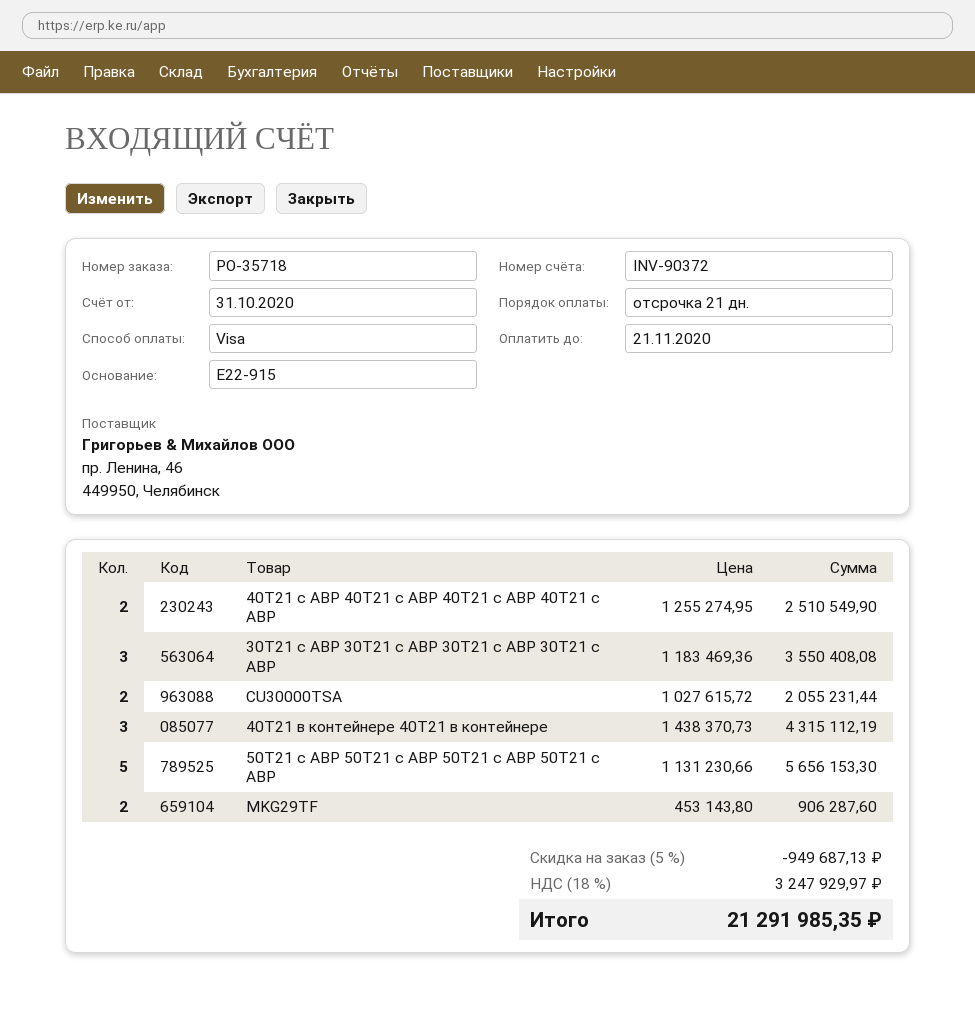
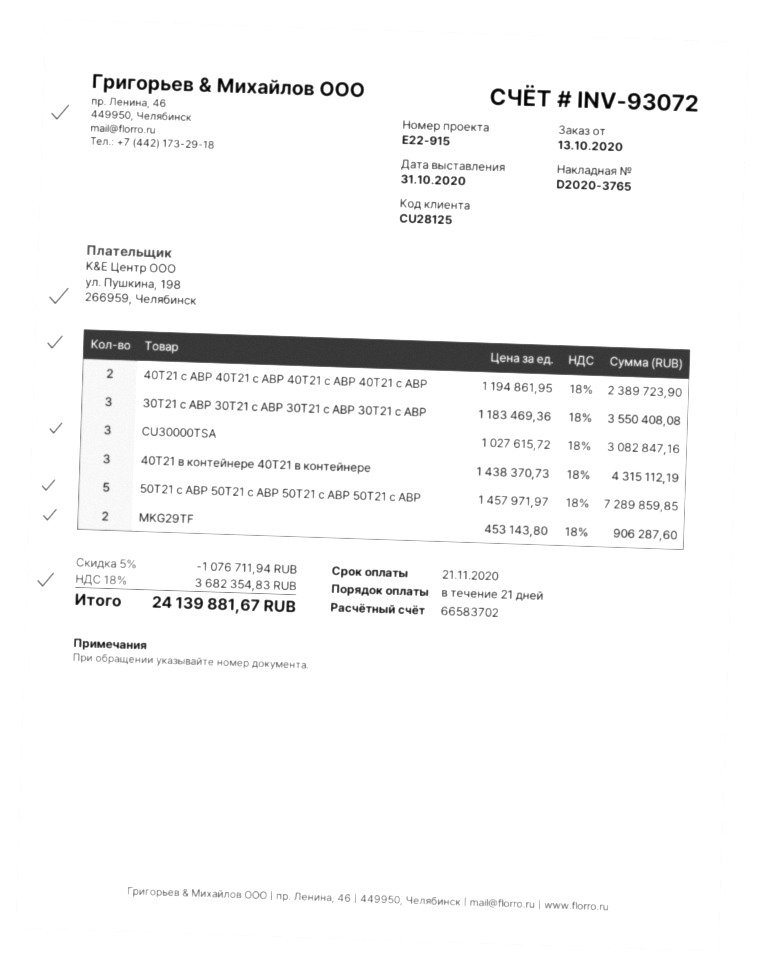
invoice number: INV-90372 -> INV-93072
40T21 с АВР 40T21 с АВР 40T21 с АВР 40T21 с АВР: 2 x 1255274.95 = 2510549.90 -> 2 x 1194861.95 = 2389723.90
CU30000TSA: 2 x 1027615.72 = 2055231.44 -> 3 x 1027615.72 = 3082847.16
50T21 с АВР 50T21 с АВР 50T21 с АВР 50T21 с АВР: 5 x 1131230.66 = 5656153.30 -> 5 x 1457971.97 = 7289859.85
discount: 5% = 949687.13 -> 5% = 1076711.94
tax: 18% = 3247929.97 -> 18% = 3682354.83
total: 21291985.35 -> 24139881.67

